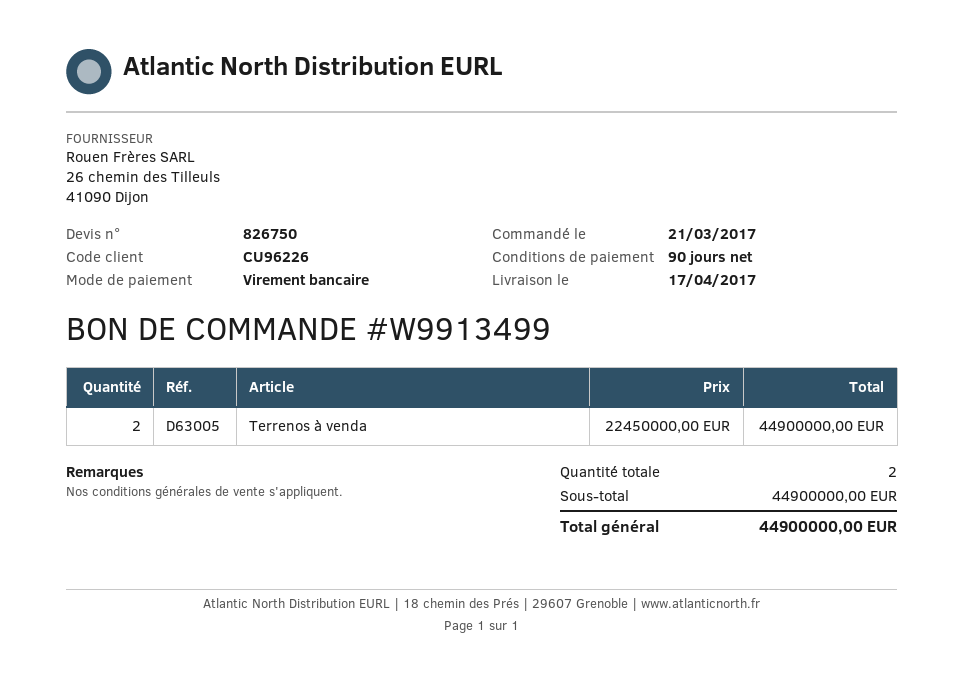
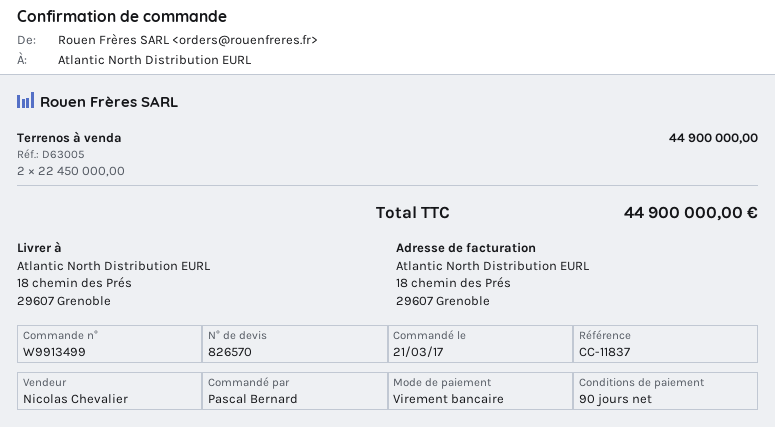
quote number: 826750 -> 826570

